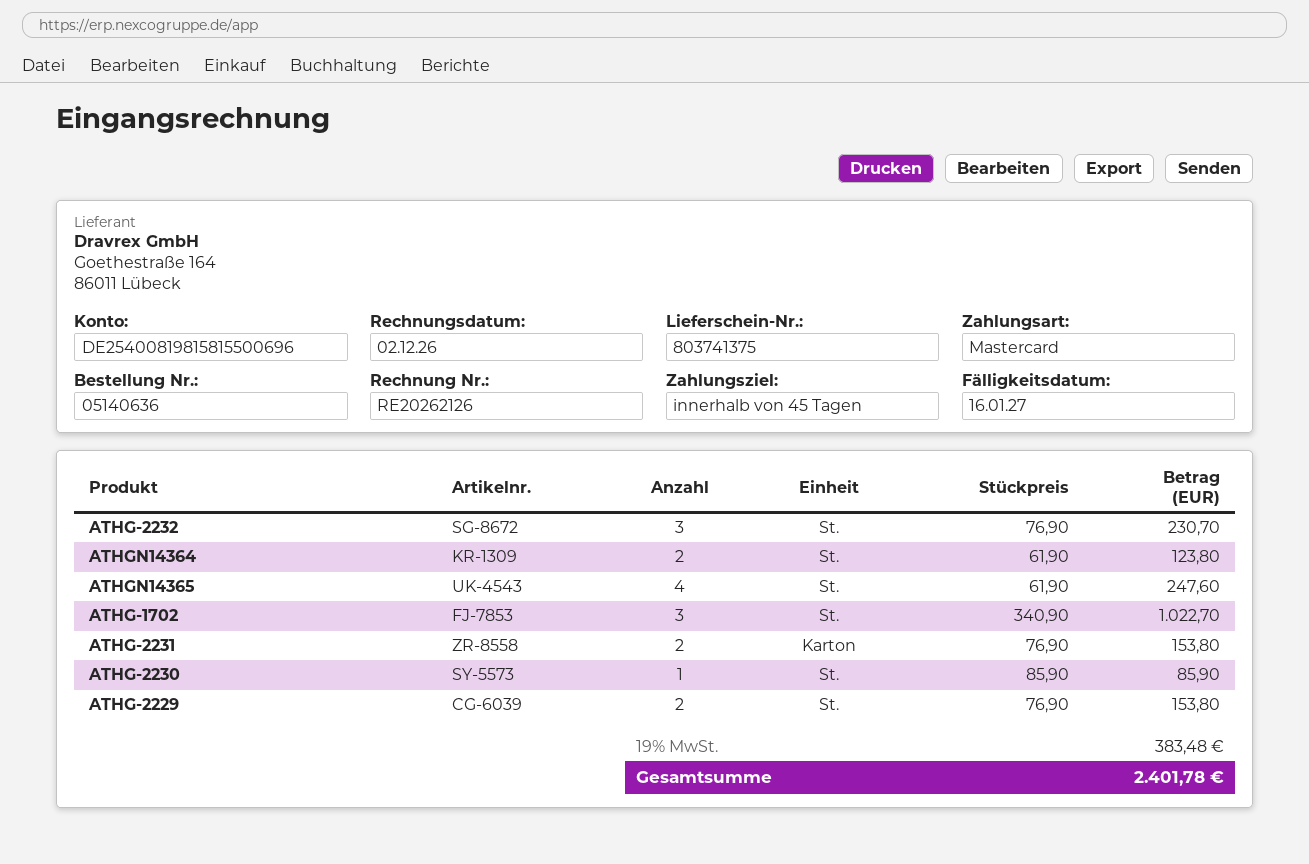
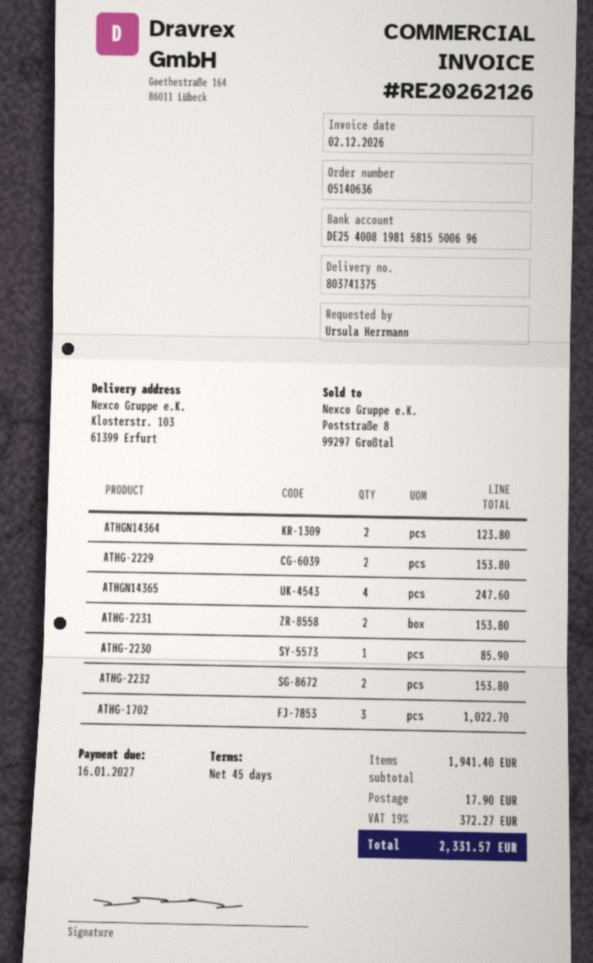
ATHG-2232: 3 for 230.70 -> 2 for 153.80
shipping: none -> 17.90
tax: 19% = 383.48 -> 19% = 372.27
total: 2401.78 -> 2331.57

